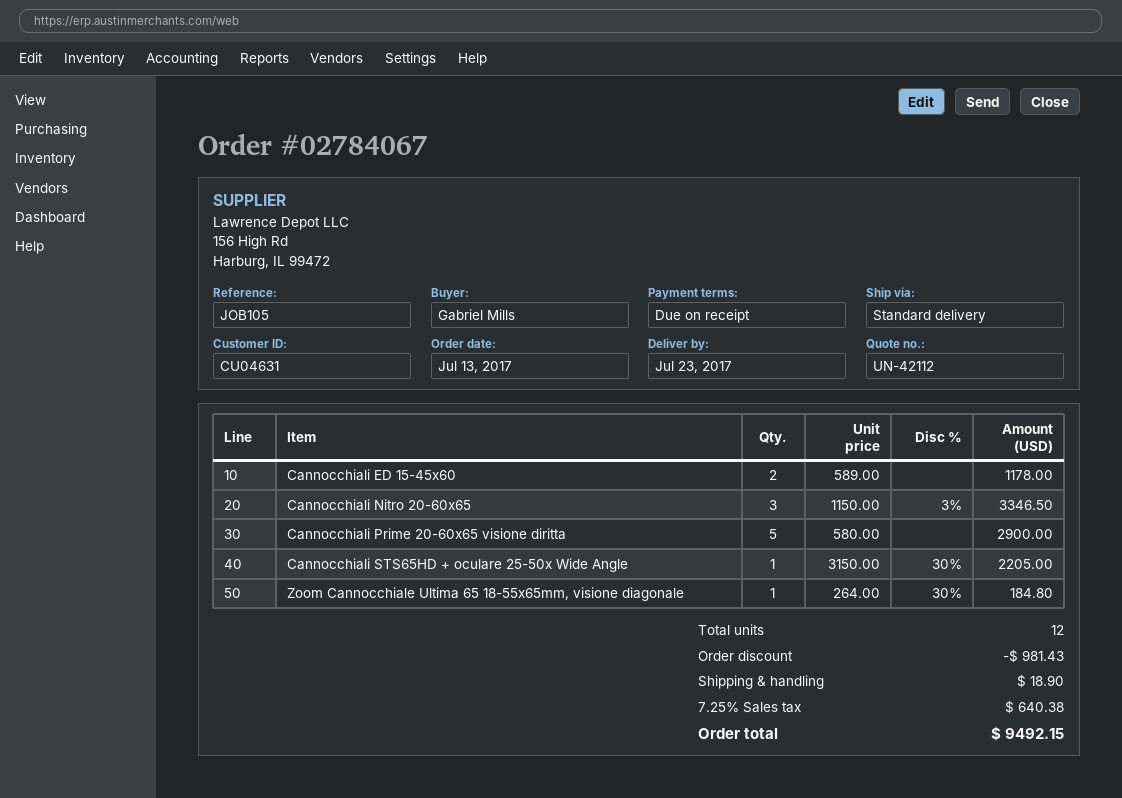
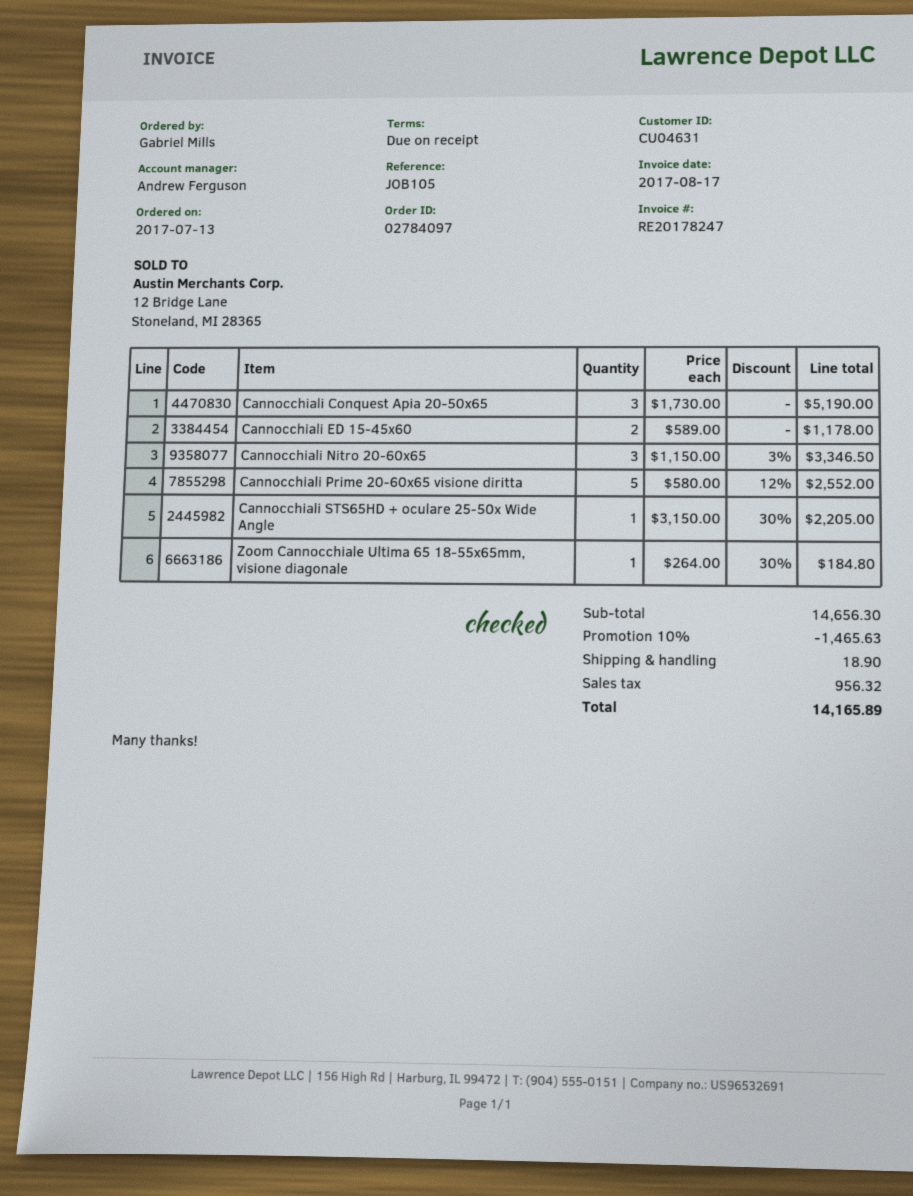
order number: 02784067 -> 02784097
Cannocchiali Prime 20-60x65 visione diritta: 5 x 580.00 = 2900.00 -> 5 x 580.00 - 12% = 2552.00
Cannocchiali Conquest Apia 20-50x65: none -> 3 x 1730.00 = 5190.00
discount: 981.43 -> 1465.63
tax: 640.38 -> 956.32
total: 9492.15 -> 14165.89

